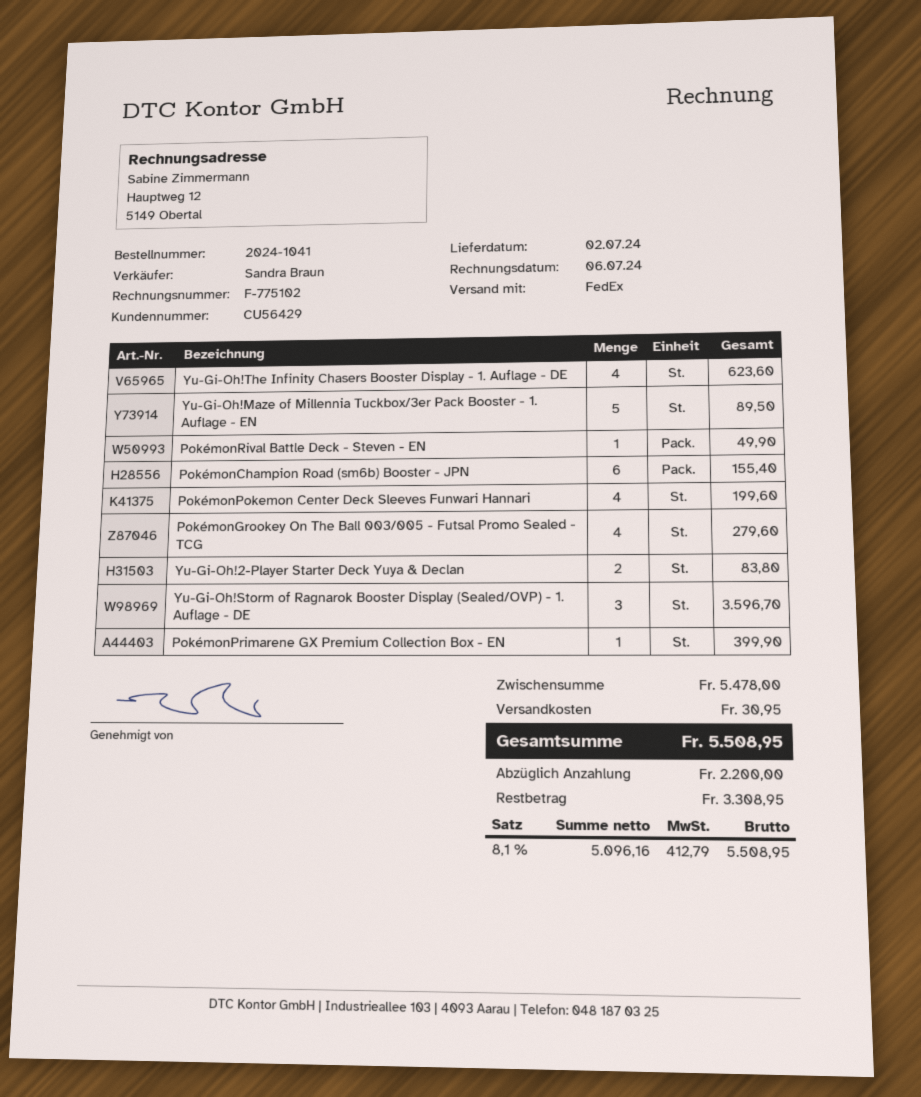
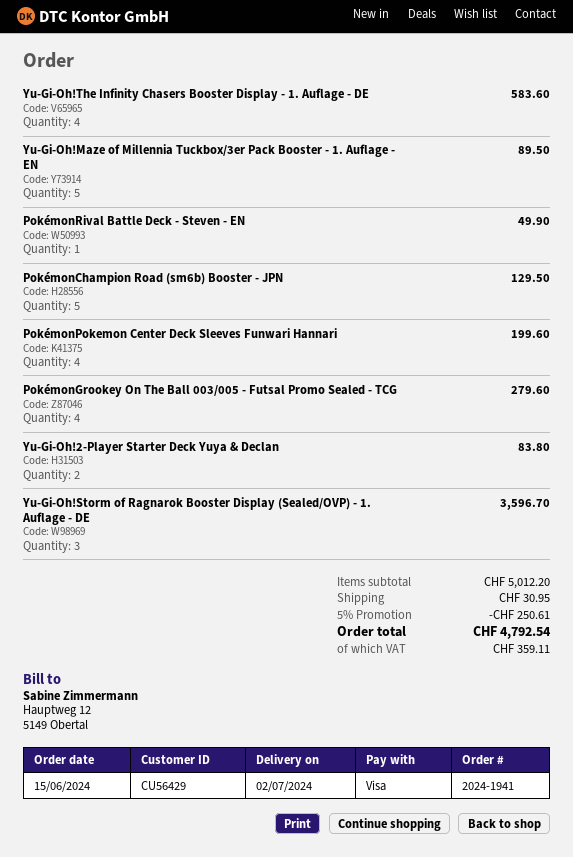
order number: 2024-1041 -> 2024-1941
Yu-Gi-Oh!The Infinity Chasers Booster Display - 1. Auflage - DE: 4 for 623.60 -> 4 for 583.60
PokémonChampion Road (sm6b) Booster - JPN: 6 for 155.40 -> 5 for 129.50
PokémonPrimarene GX Premium Collection Box - EN: 1 for 399.90 -> none
subtotal: 5478.00 -> 5012.20
discount: none -> 5% = 250.61
tax: 412.79 -> 359.11
total: 5508.95 -> 4792.54

